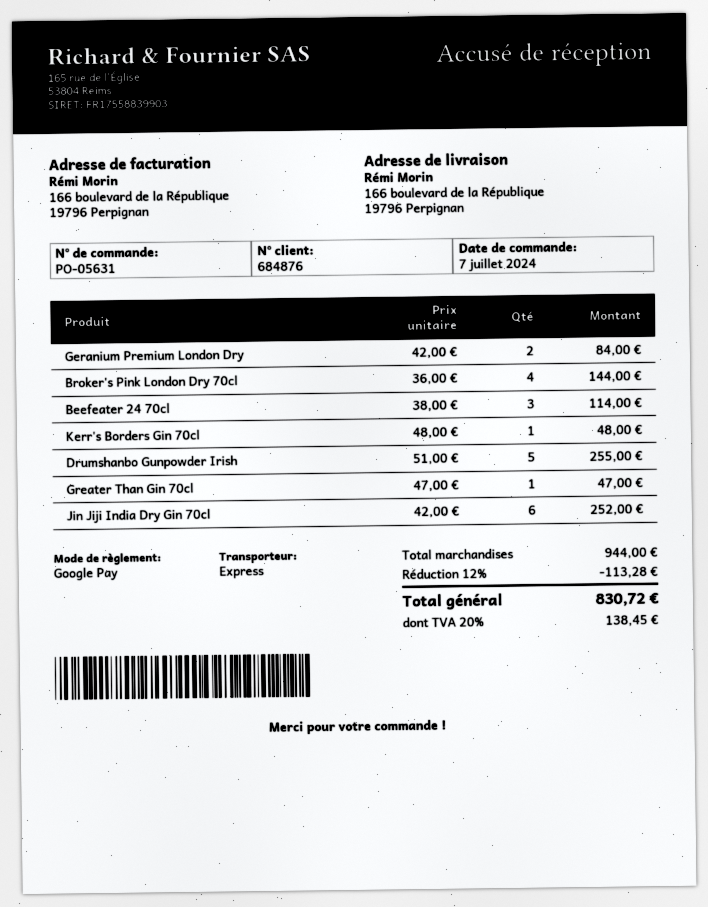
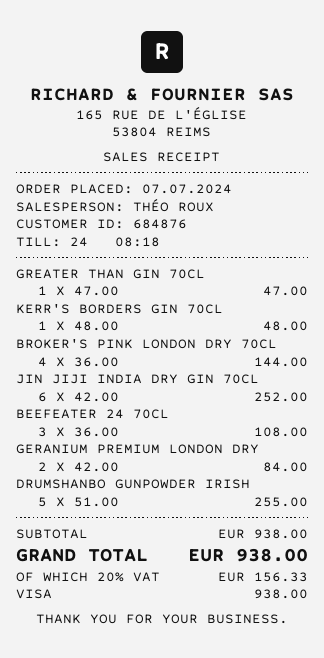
payment method: Google Pay -> Visa
Beefeater 24 70cl: 3 x 38.00 = 114.00 -> 3 x 36.00 = 108.00
subtotal: 944.00 -> 938.00
discount: 12% = 113.28 -> none
tax: 20% = 138.45 -> 20% = 156.33
total: 830.72 -> 938.00

